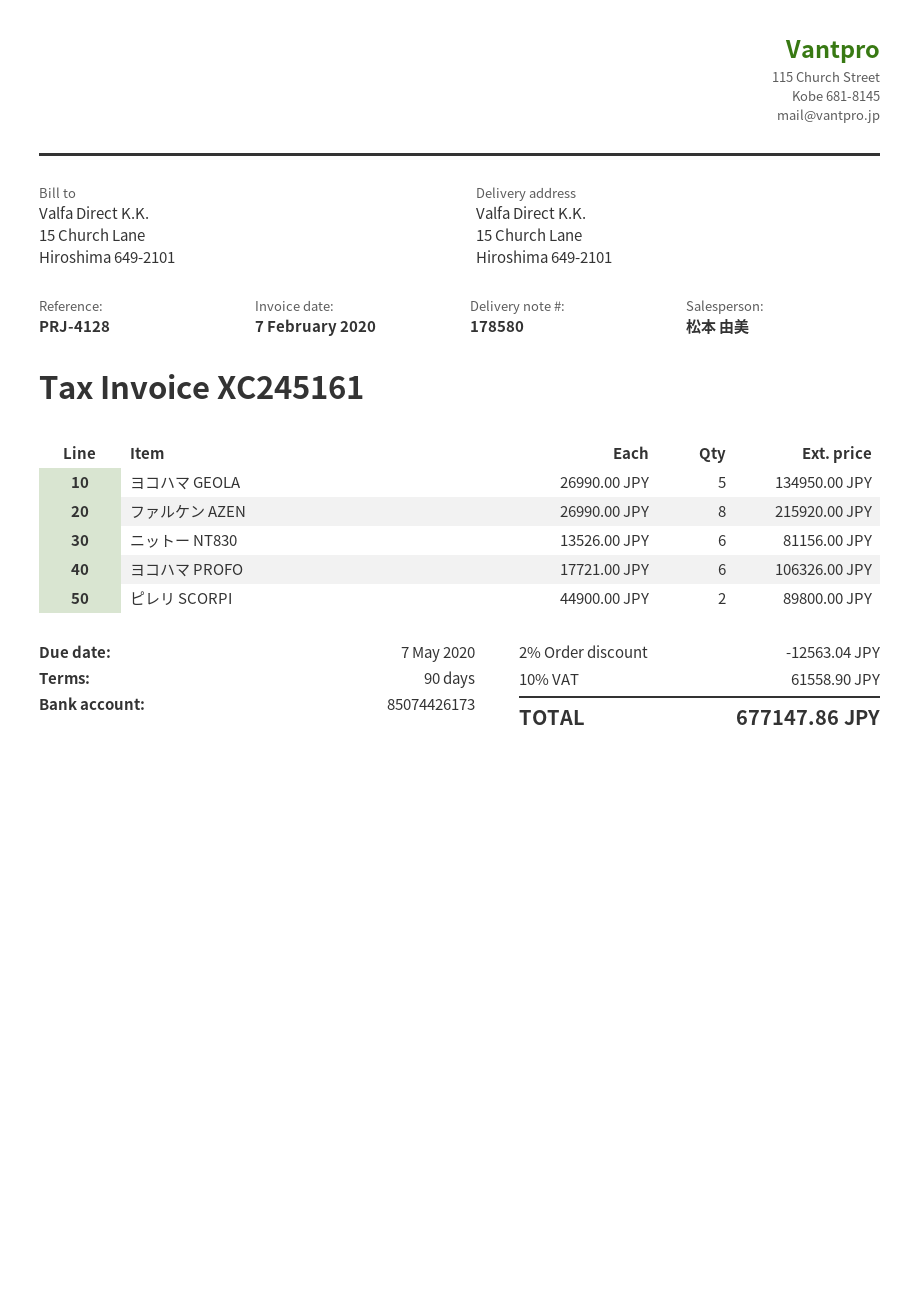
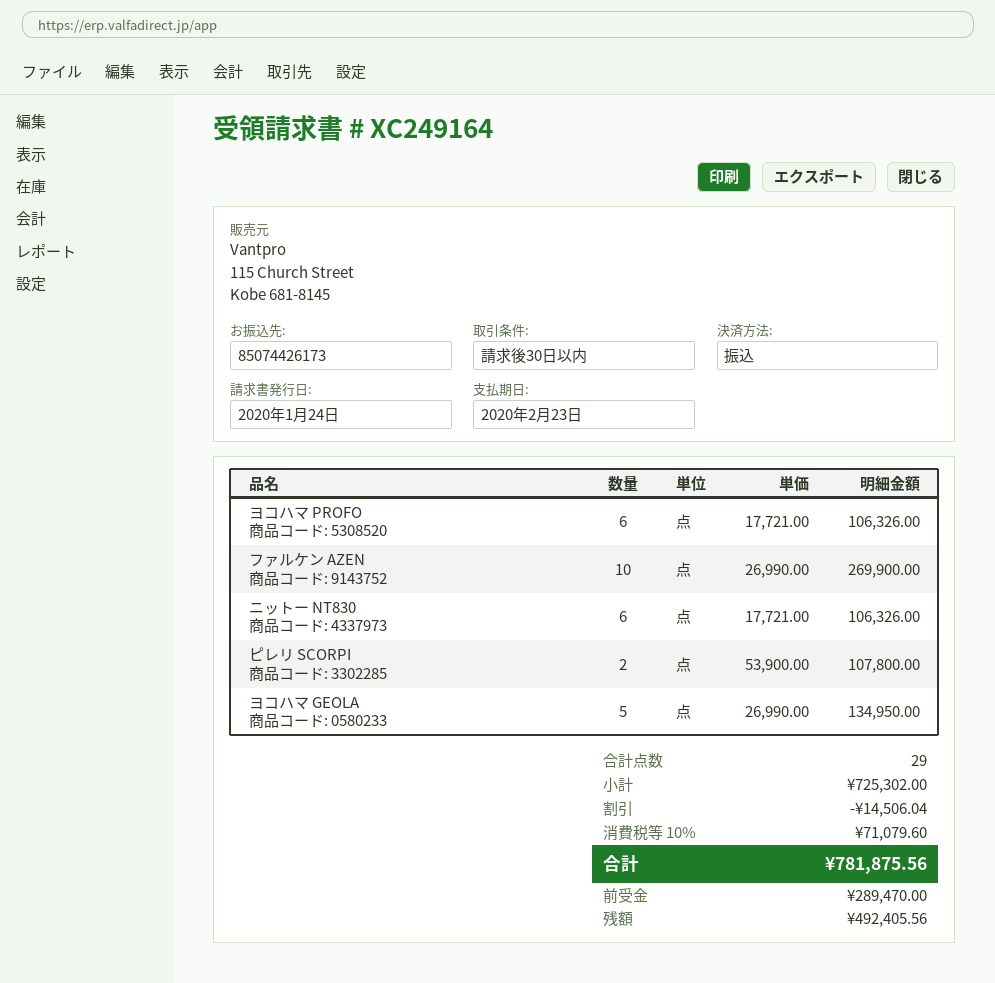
invoice number: XC245161 -> XC249164
invoice date: 2020-02-07 -> 2020-01-24
payment terms: 90 days -> 30 days
due date: 2020-05-07 -> 2020-02-23
ファルケン AZEN: 8 x 26990.00 = 215920.00 -> 10 x 26990.00 = 269900.00
ニットー NT830: 6 x 13526.00 = 81156.00 -> 6 x 17721.00 = 106326.00
ピレリ SCORPI: 2 x 44900.00 = 89800.00 -> 2 x 53900.00 = 107800.00
discount: 12563.04 -> 14506.04
tax: 10% = 61558.90 -> 10% = 71079.60
total: 677147.86 -> 781875.56

